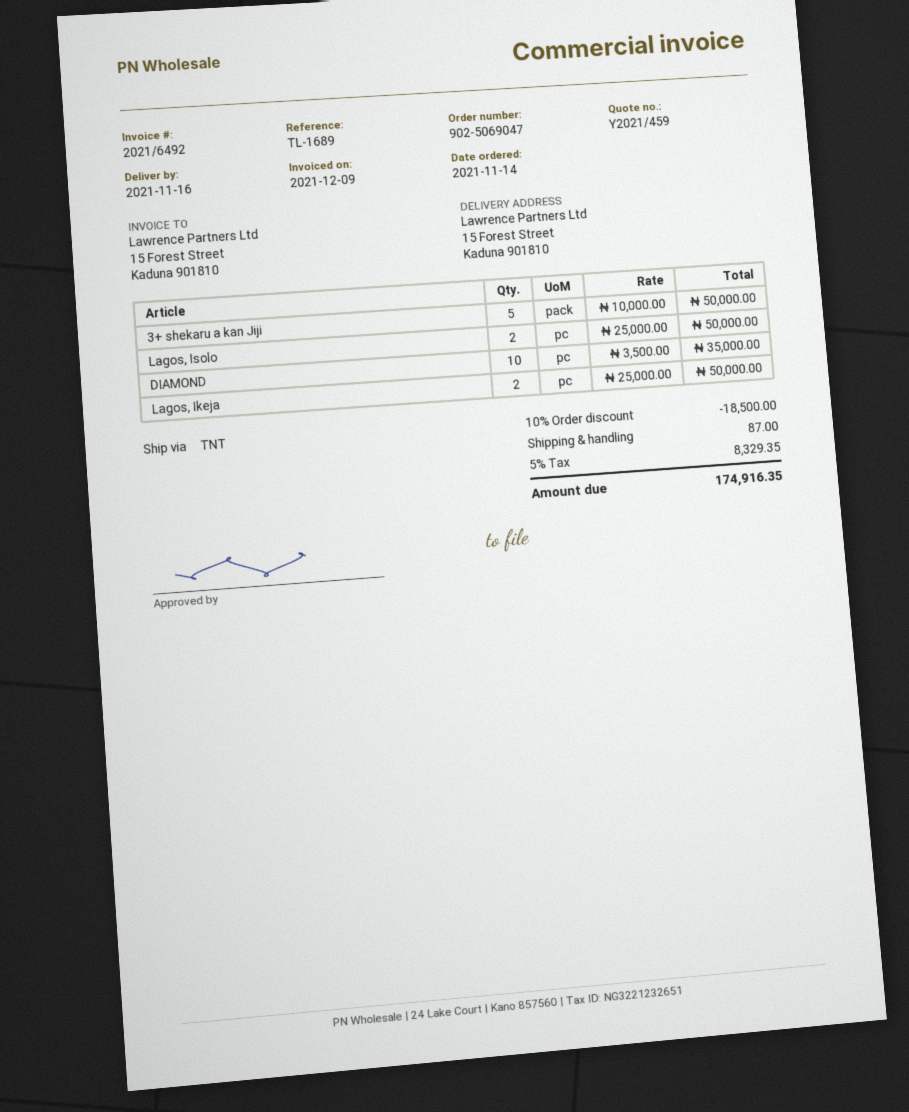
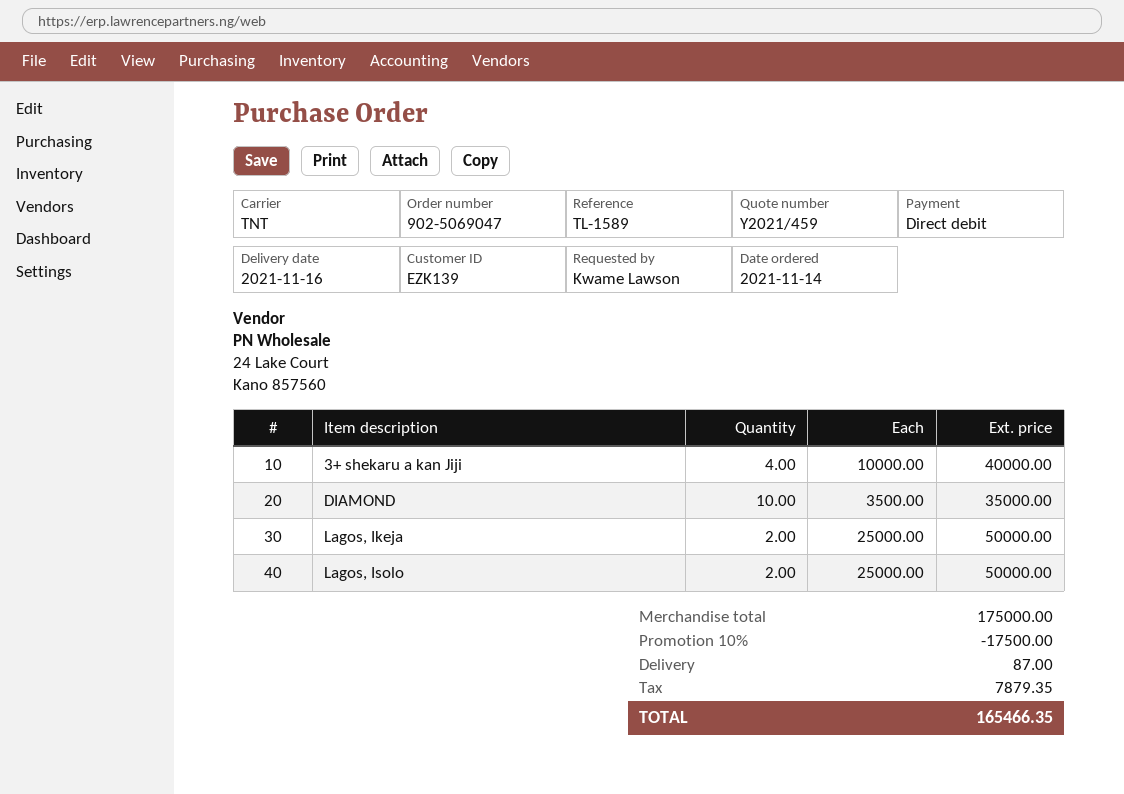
reference: TL-1689 -> TL-1589
3+ shekaru a kan Jiji: 5 x 10000.00 = 50000.00 -> 4 x 10000.00 = 40000.00
discount: 10% = 18500.00 -> 10% = 17500.00
tax: 8329.35 -> 7879.35
total: 174916.35 -> 165466.35

